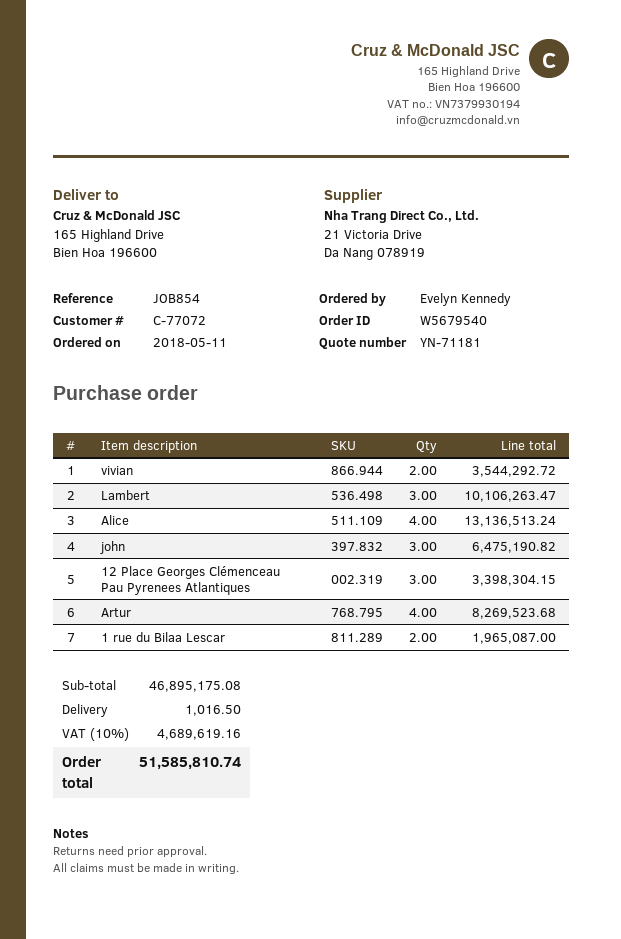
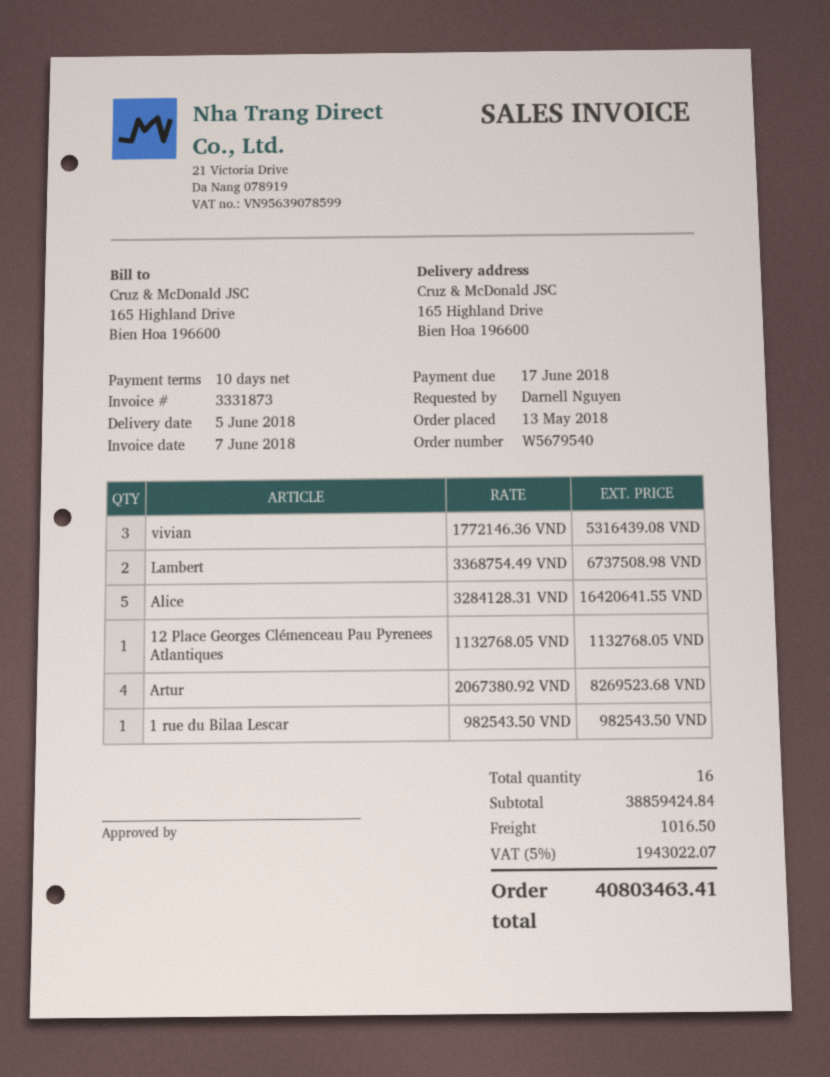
order date: 2018-05-11 -> 2018-05-13
ordered by: Evelyn Kennedy -> Darnell Nguyen
vivian: 2 for 3544292.72 -> 3 for 5316439.08
Lambert: 3 for 10106263.47 -> 2 for 6737508.98
Alice: 4 for 13136513.24 -> 5 for 16420641.55
john: 3 for 6475190.82 -> none
12 Place Georges Clémenceau Pau Pyrenees Atlantiques: 3 for 3398304.15 -> 1 for 1132768.05
1 rue du Bilaa Lescar: 2 for 1965087.00 -> 1 for 982543.50
subtotal: 46895175.08 -> 38859424.84
tax: 10% = 4689619.16 -> 5% = 1943022.07
total: 51585810.74 -> 40803463.41

